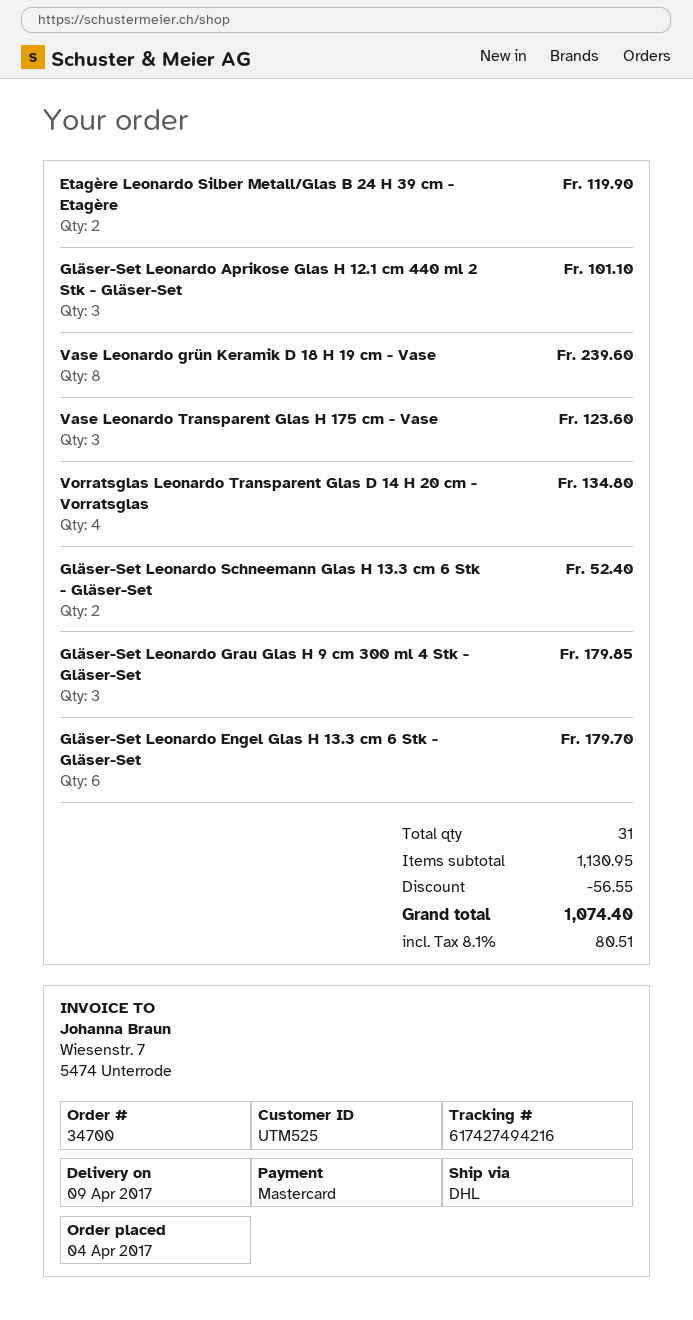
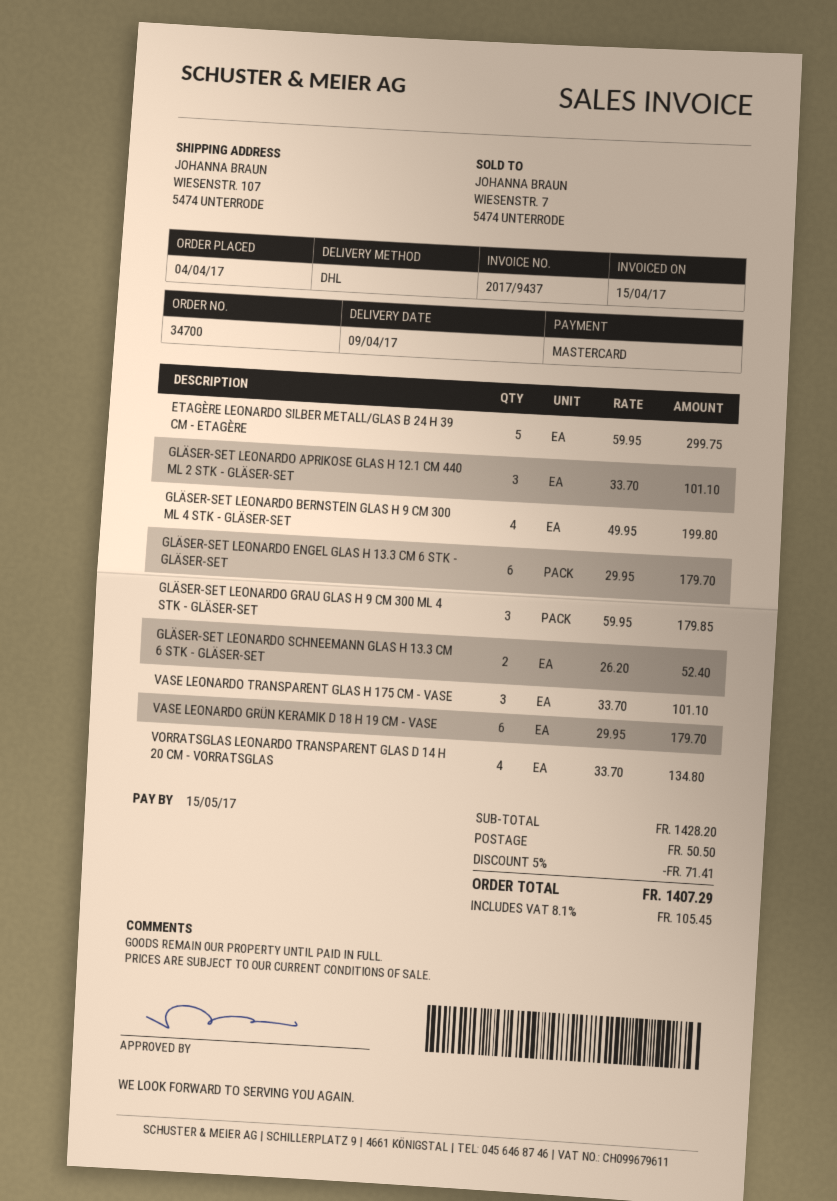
Etagère Leonardo Silber Metall/Glas B 24 H 39 cm - Etagère: 2 for 119.90 -> 5 for 299.75
Vase Leonardo grün Keramik D 18 H 19 cm - Vase: 8 for 239.60 -> 6 for 179.70
Vase Leonardo Transparent Glas H 175 cm - Vase: 3 for 123.60 -> 3 for 101.10
GLÄSER-SET LEONARDO BERNSTEIN GLAS H 9 CM 300 ML 4 STK - GLÄSER-SET: none -> 4 for 199.80
subtotal: 1130.95 -> 1428.20
discount: 56.55 -> 71.41
shipping: none -> 50.50
tax: 8.1% = 80.51 -> 8.1% = 105.45
total: 1074.40 -> 1407.29

